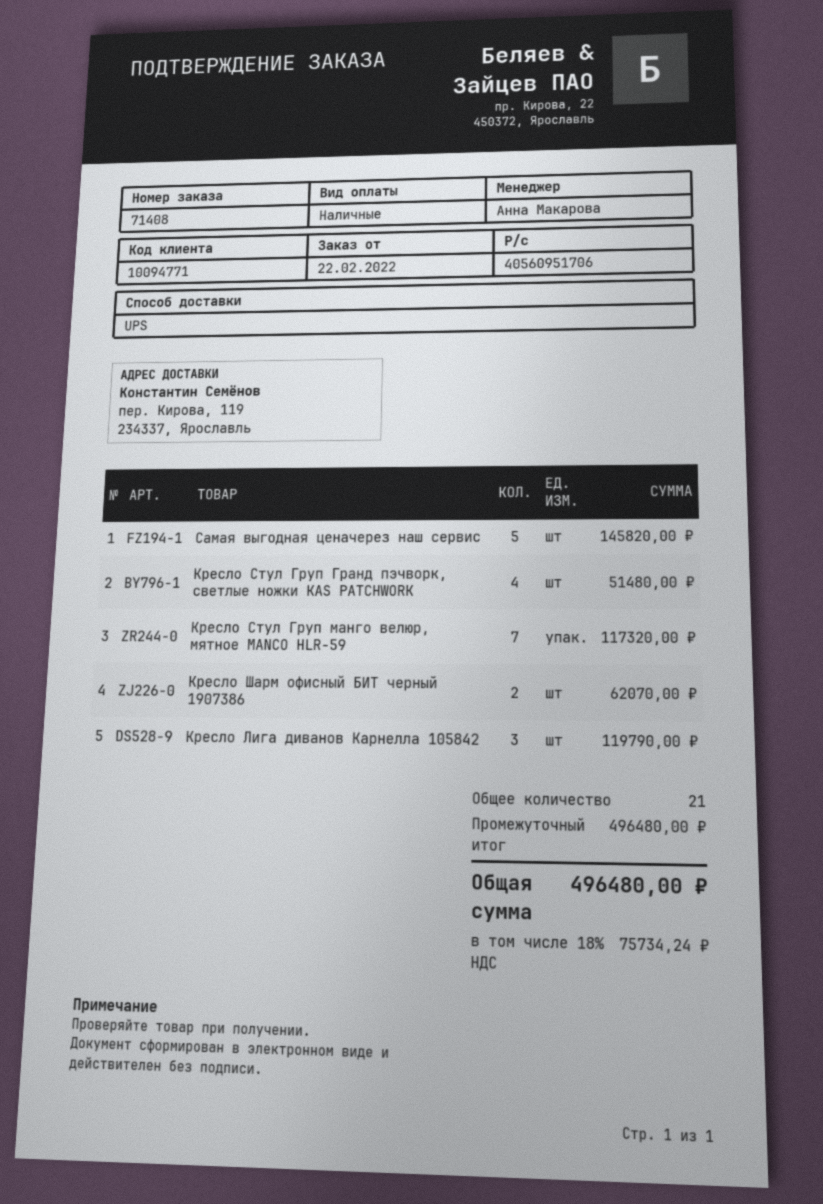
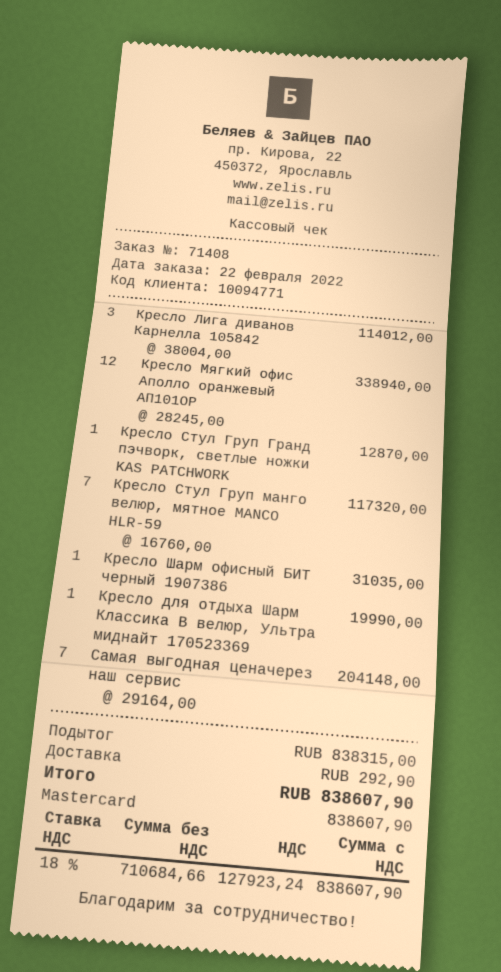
payment method: cash -> Mastercard
Самая выгодная ценачерез наш сервис: 5 for 145820.00 -> 7 for 204148.00
Кресло Стул Груп Гранд пэчворк, светлые ножки KAS PATCHWORK: 4 for 51480.00 -> 1 for 12870.00
Кресло Шарм офисный БИТ черный 1907386: 2 for 62070.00 -> 1 for 31035.00
Кресло Лига диванов Карнелла 105842: 3 for 119790.00 -> 3 for 114012.00
Кресло Мягкий офис Аполло оранжевый АП101ОР: none -> 12 for 338940.00
Кресло для отдыха Шарм Классика В велюр, Ультра миднайт 170523369: none -> 1 for 19990.00
subtotal: 496480.00 -> 838315.00
shipping: none -> 292.90
tax: 18% = 75734.24 -> 18% = 127923.24
total: 496480.00 -> 838607.90

